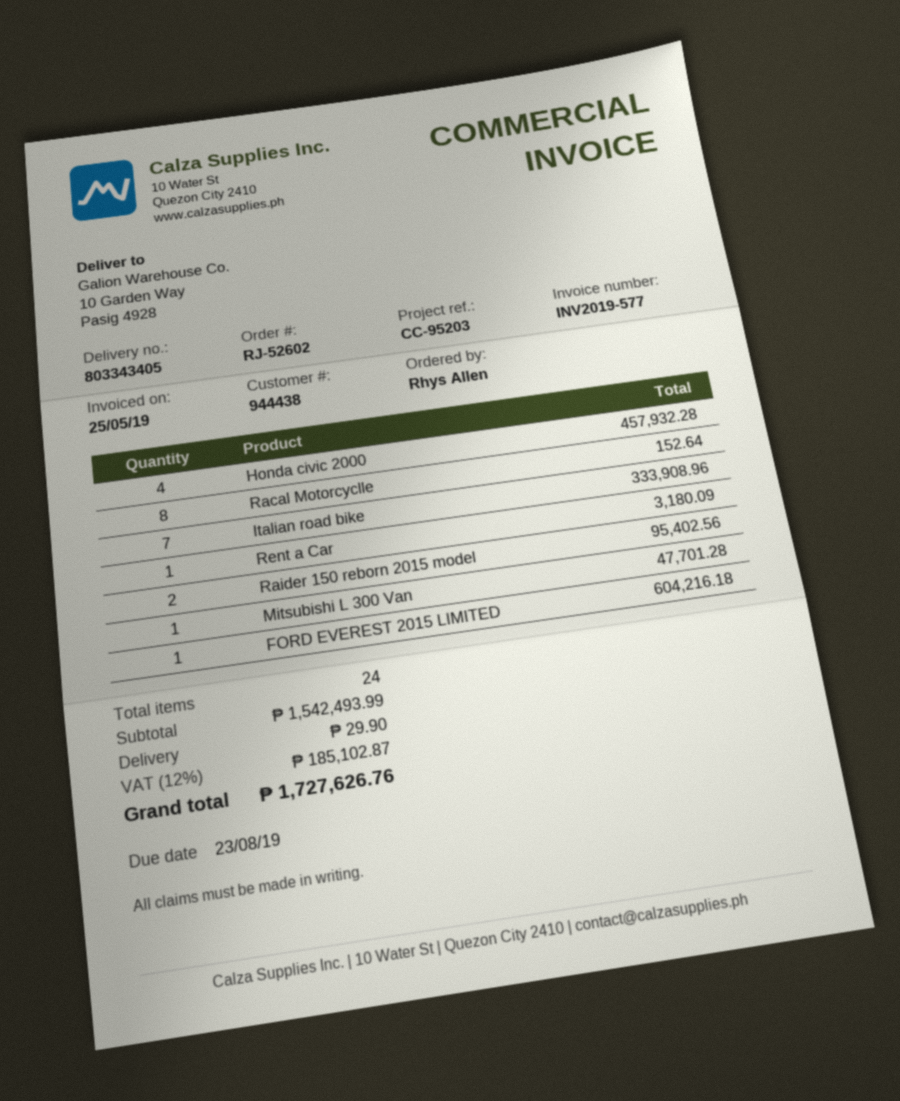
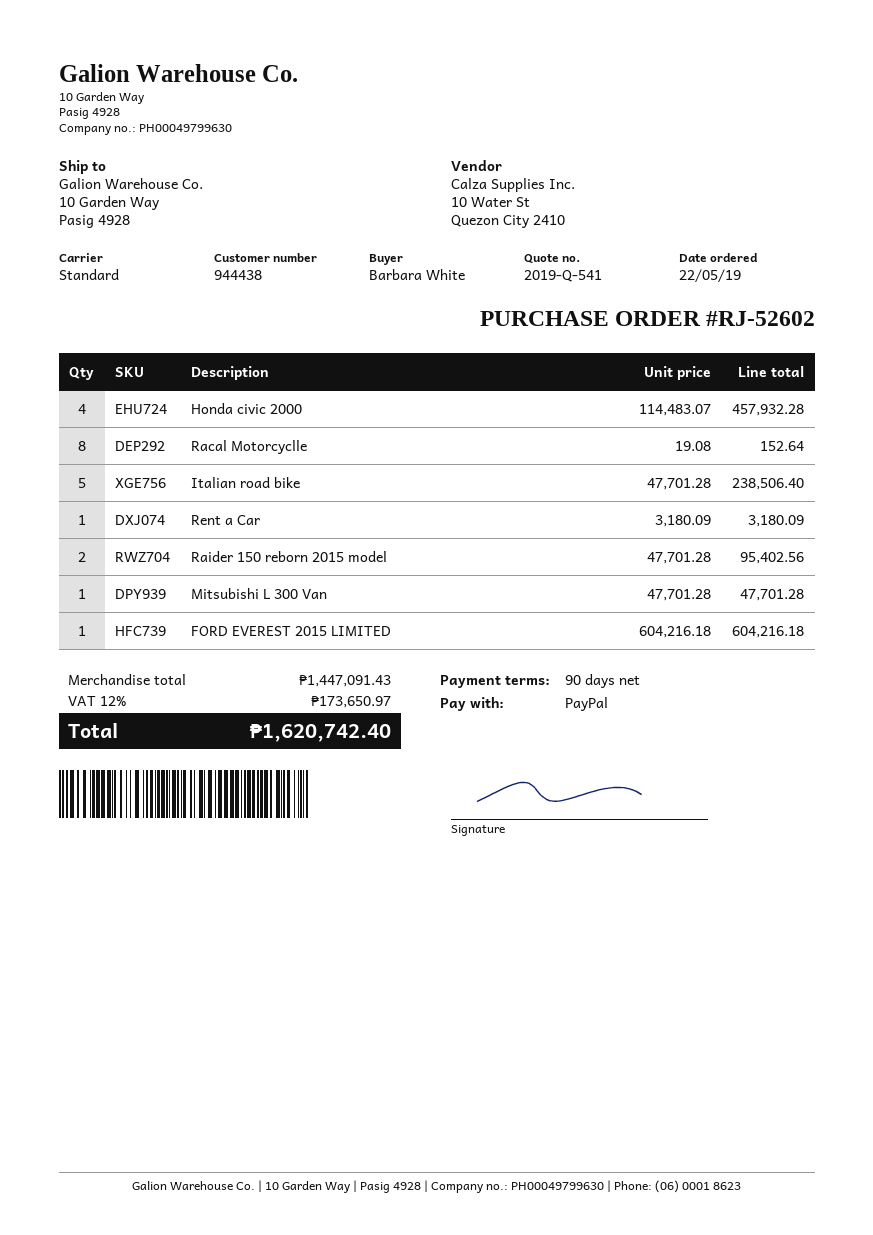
ordered by: Rhys Allen -> Barbara White
Italian road bike: 7 for 333908.96 -> 5 for 238506.40
subtotal: 1542493.99 -> 1447091.43
shipping: 29.90 -> none
tax: 12% = 185102.87 -> 12% = 173650.97
total: 1727626.76 -> 1620742.40

